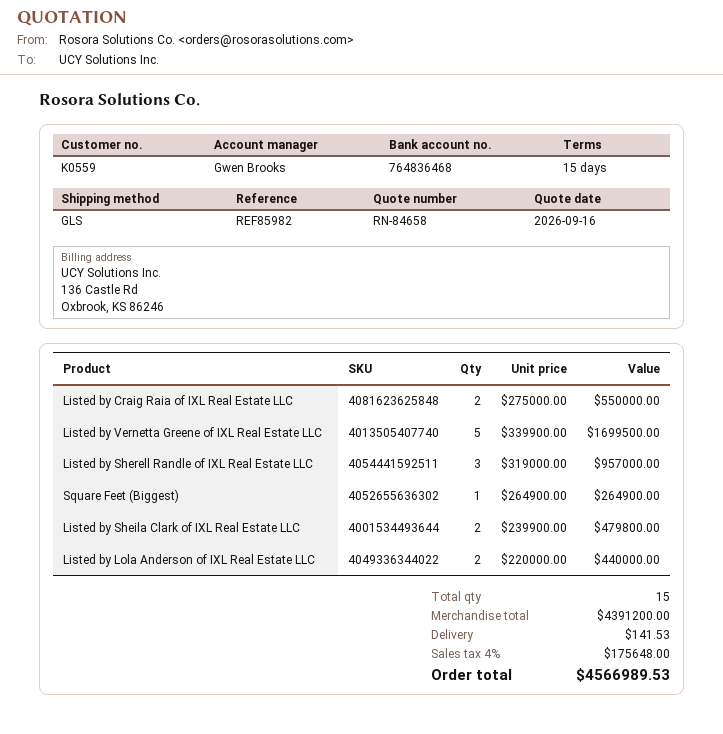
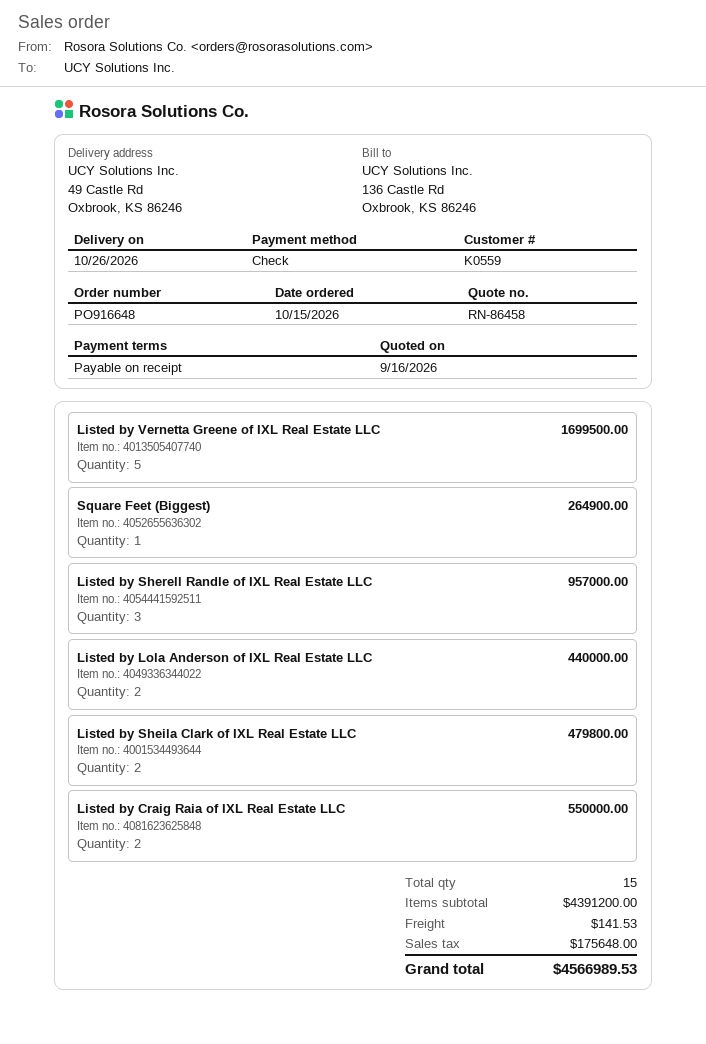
quote number: RN-84658 -> RN-86458
payment terms: 15 days -> on receipt

